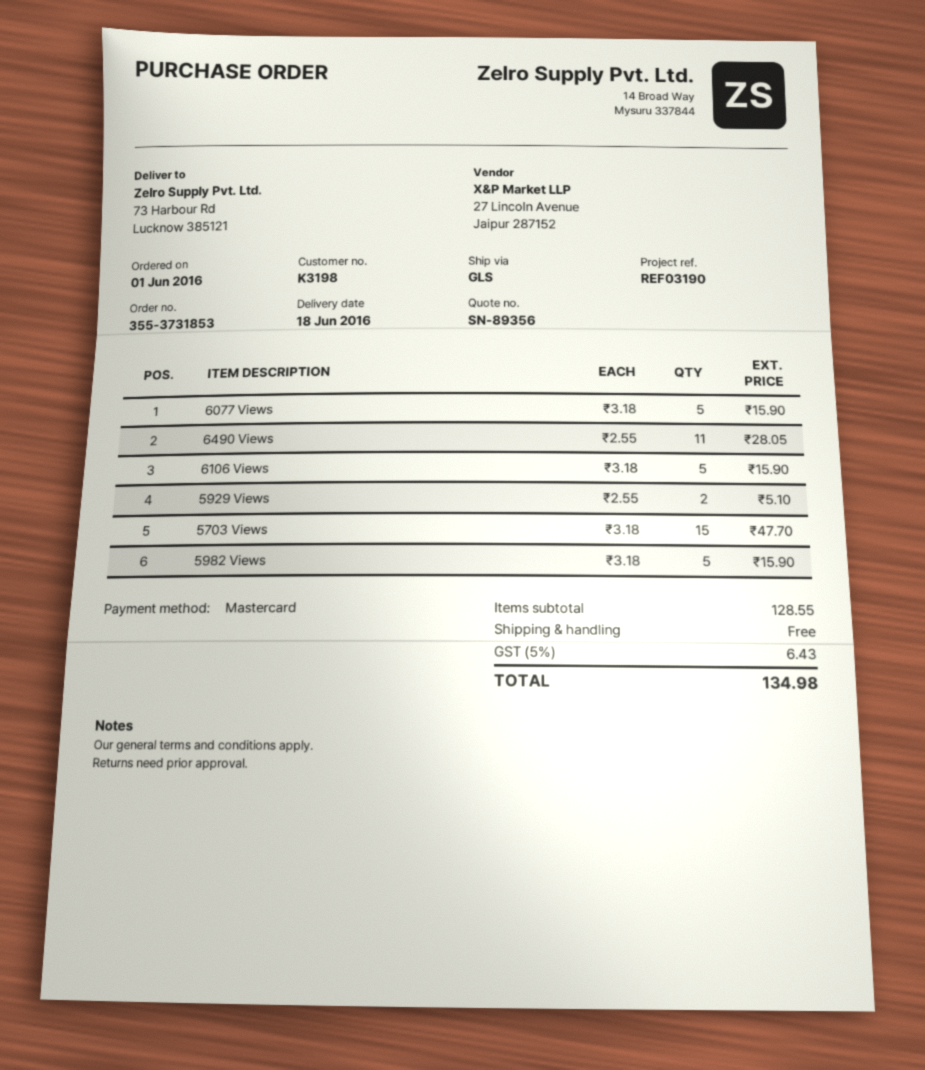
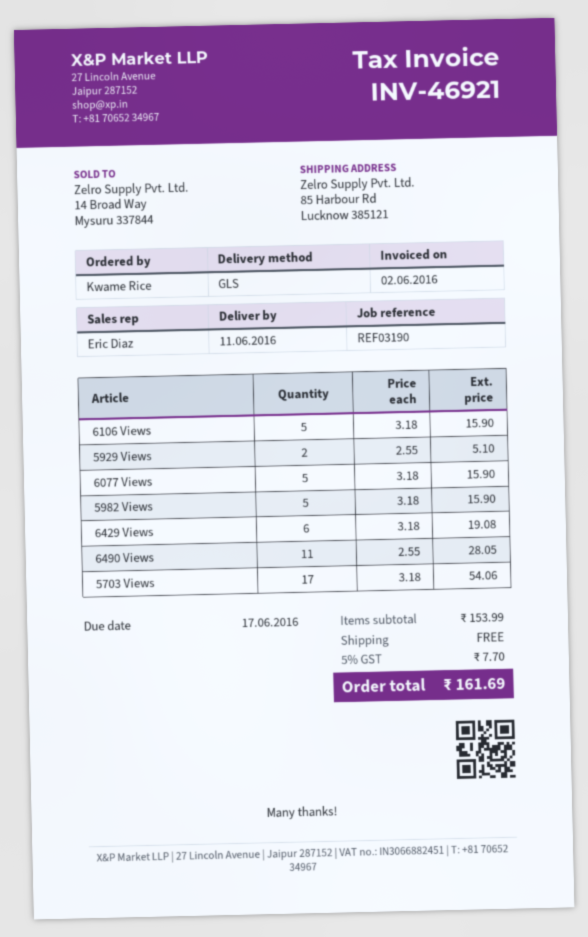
delivery date: 2016-06-18 -> 2016-06-11
ship to: 73 Harbour Rd, Lucknow 385121 -> 85 Harbour Rd, Lucknow 385121
5703 Views: 15 x 3.18 = 47.70 -> 17 x 3.18 = 54.06
6429 Views: none -> 6 x 3.18 = 19.08
subtotal: 128.55 -> 153.99
tax: 5% = 6.43 -> 5% = 7.70
total: 134.98 -> 161.69

